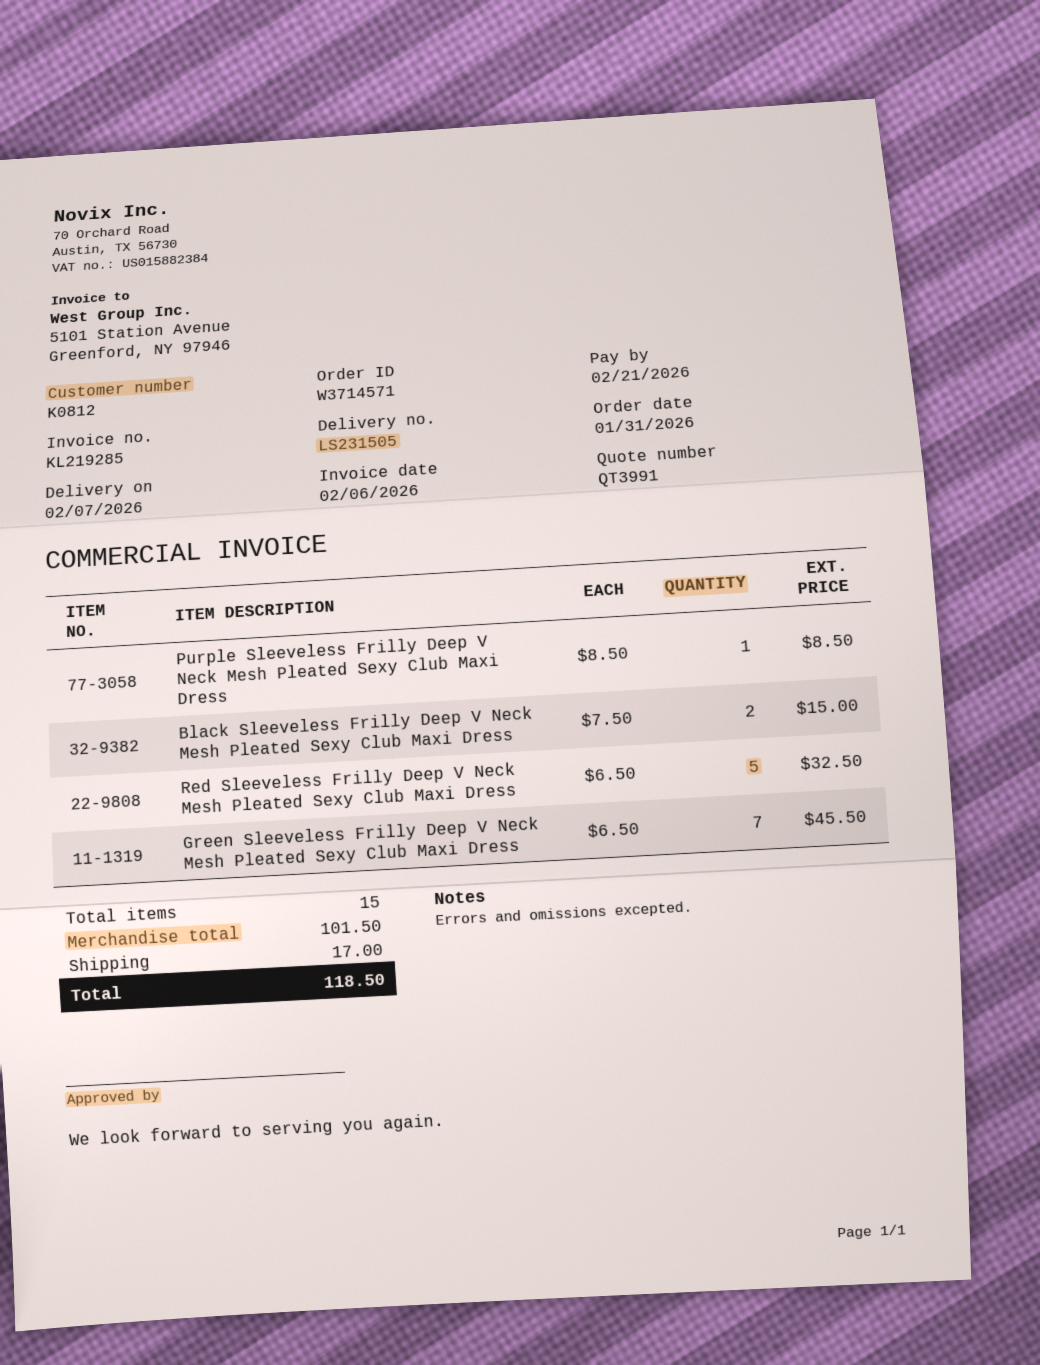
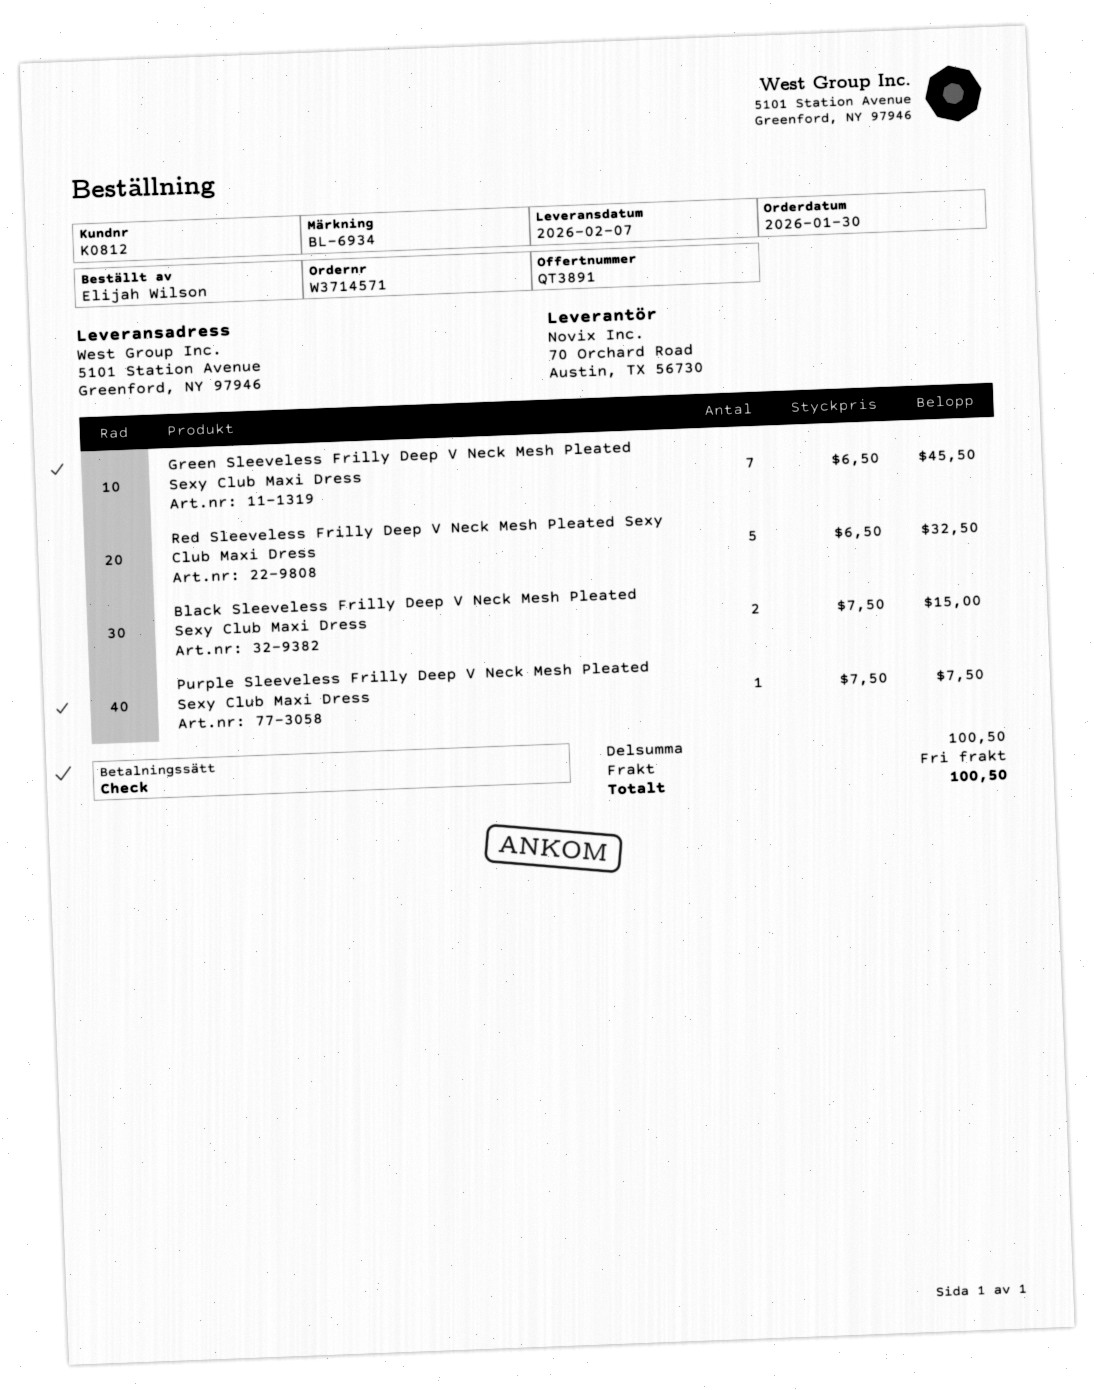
quote number: QT3991 -> QT3891
order date: 2026-01-31 -> 2026-01-30
Purple Sleeveless Frilly Deep V Neck Mesh Pleated Sexy Club Maxi Dress: 1 x 8.50 = 8.50 -> 1 x 7.50 = 7.50
subtotal: 101.50 -> 100.50
shipping: 17.00 -> 0.00
total: 118.50 -> 100.50

